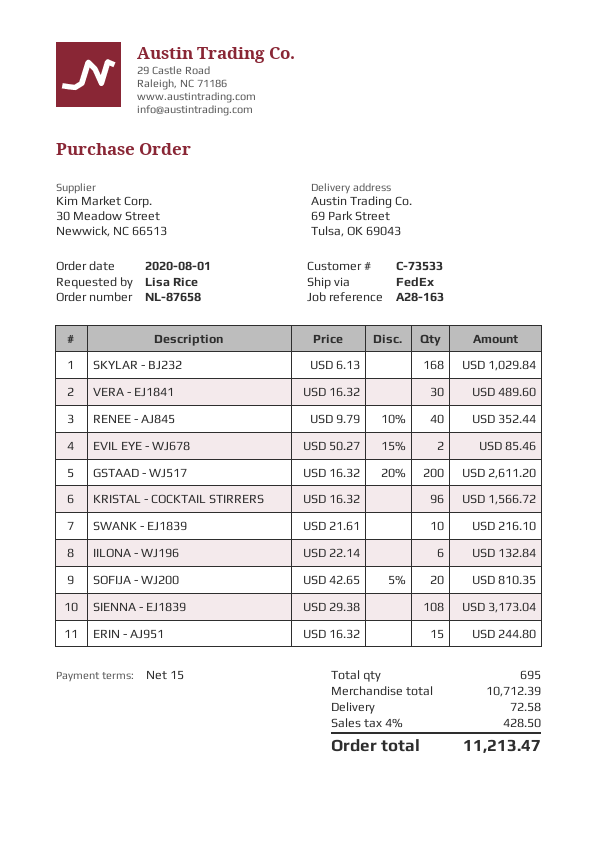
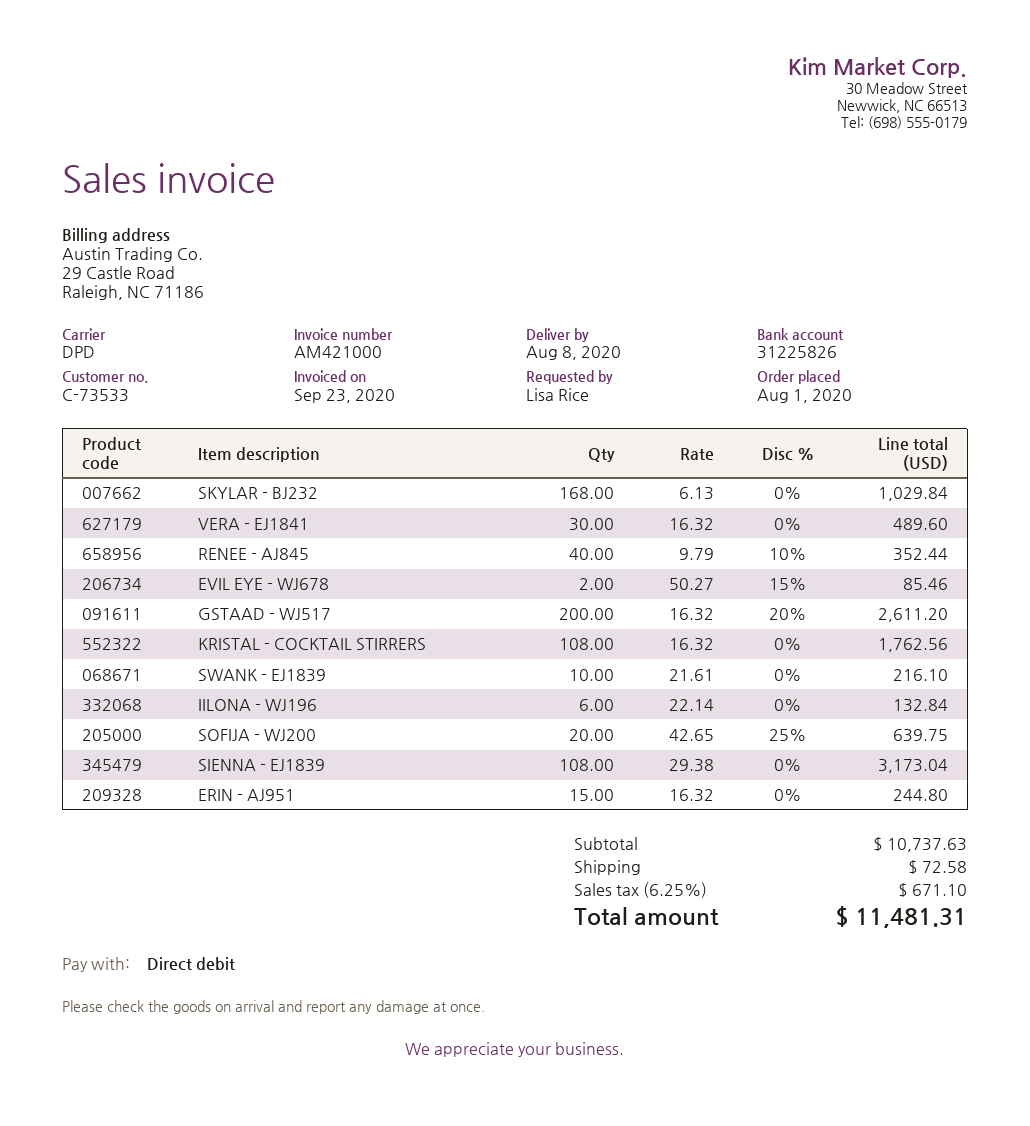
shipping method: FedEx -> DPD
KRISTAL - COCKTAIL STIRRERS: 96 x 16.32 = 1566.72 -> 108 x 16.32 = 1762.56
SOFIJA - WJ200: 20 x 42.65 - 5% = 810.35 -> 20 x 42.65 - 25% = 639.75
subtotal: 10712.39 -> 10737.63
tax: 4% = 428.50 -> 6.25% = 671.10
total: 11213.47 -> 11481.31

